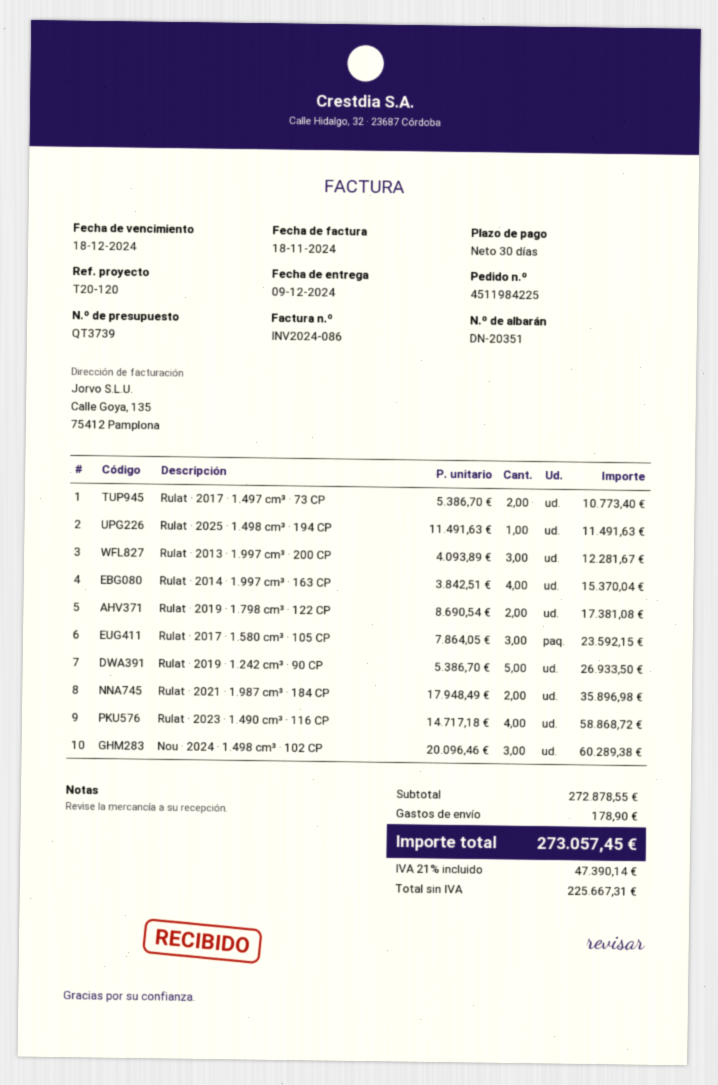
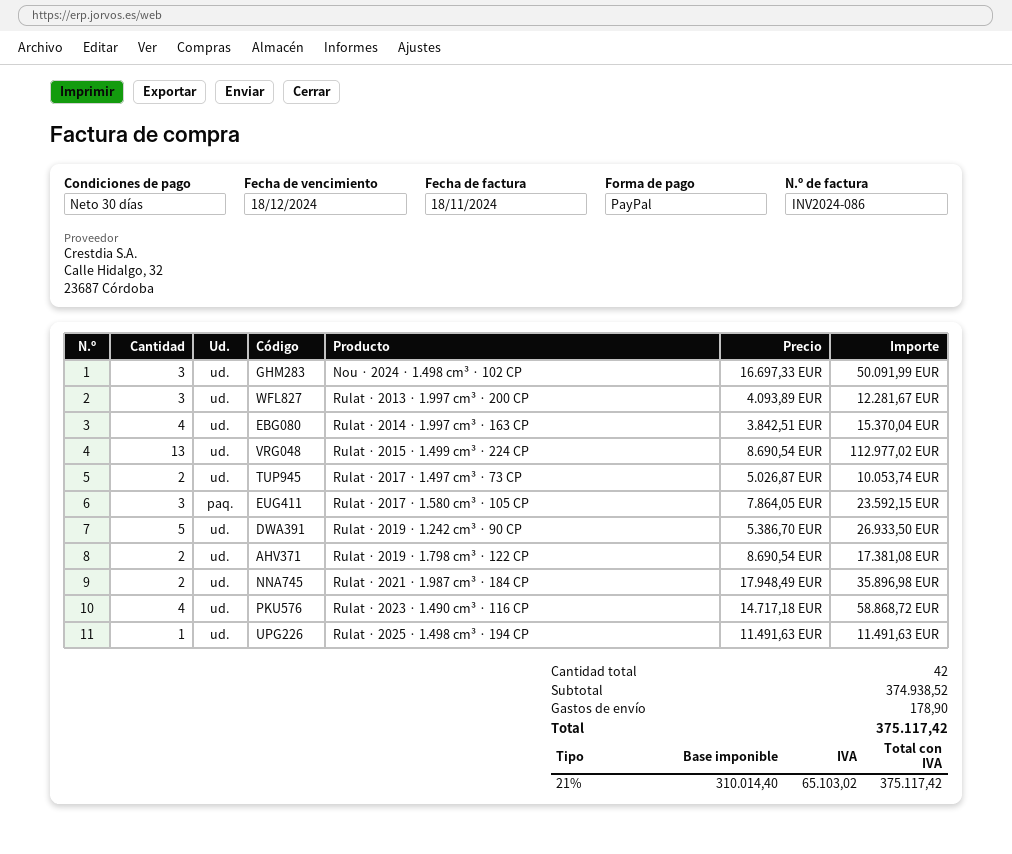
Rulat · 2017 · 1.497 cm³ · 73 CP: 2 x 5386.70 = 10773.40 -> 2 x 5026.87 = 10053.74
Nou · 2024 · 1.498 cm³ · 102 CP: 3 x 20096.46 = 60289.38 -> 3 x 16697.33 = 50091.99
Rulat · 2015 · 1.499 cm³ · 224 CP: none -> 13 x 8690.54 = 112977.02
subtotal: 272878.55 -> 374938.52
net: 225667.31 -> 310014.40
tax: 21% = 47390.14 -> 21% = 65103.02
total: 273057.45 -> 375117.42

